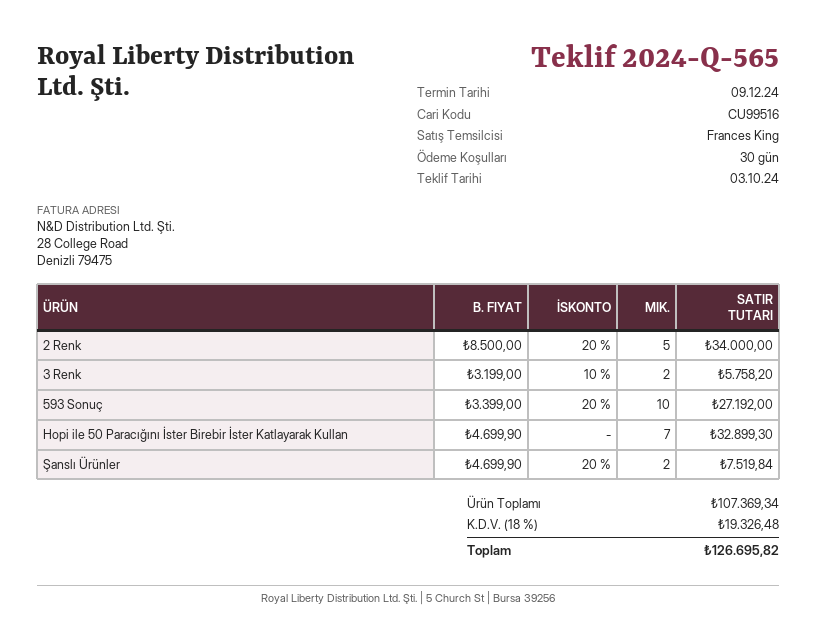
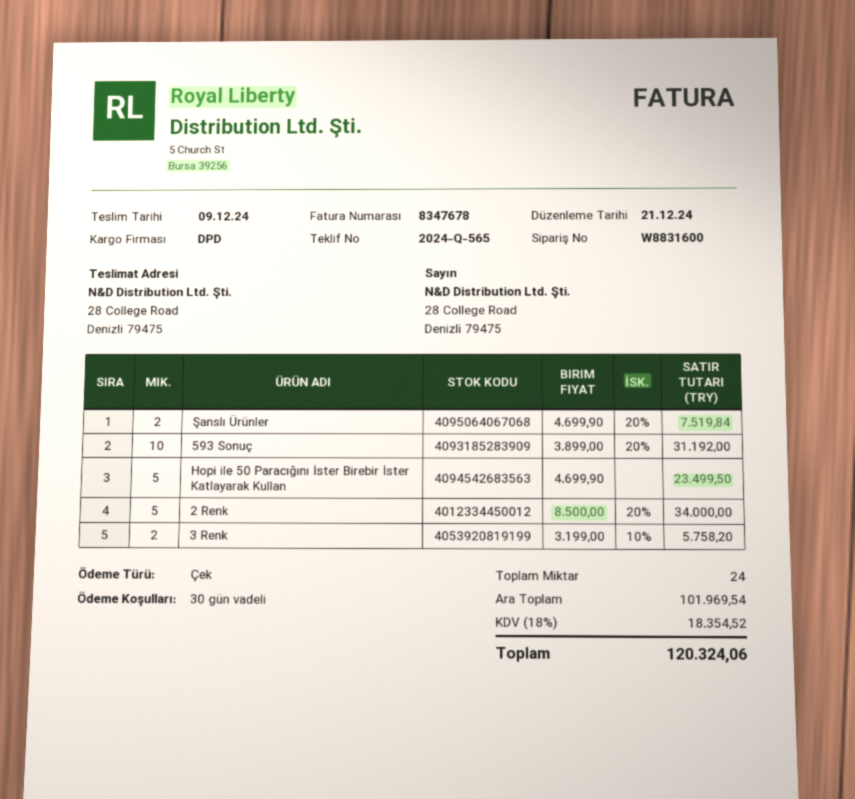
593 Sonuç: 10 x 3399.00 - 20% = 27192.00 -> 10 x 3899.00 - 20% = 31192.00
Hopi ile 50 Paracığını İster Birebir İster Katlayarak Kullan: 7 x 4699.90 = 32899.30 -> 5 x 4699.90 = 23499.50
subtotal: 107369.34 -> 101969.54
tax: 18% = 19326.48 -> 18% = 18354.52
total: 126695.82 -> 120324.06

